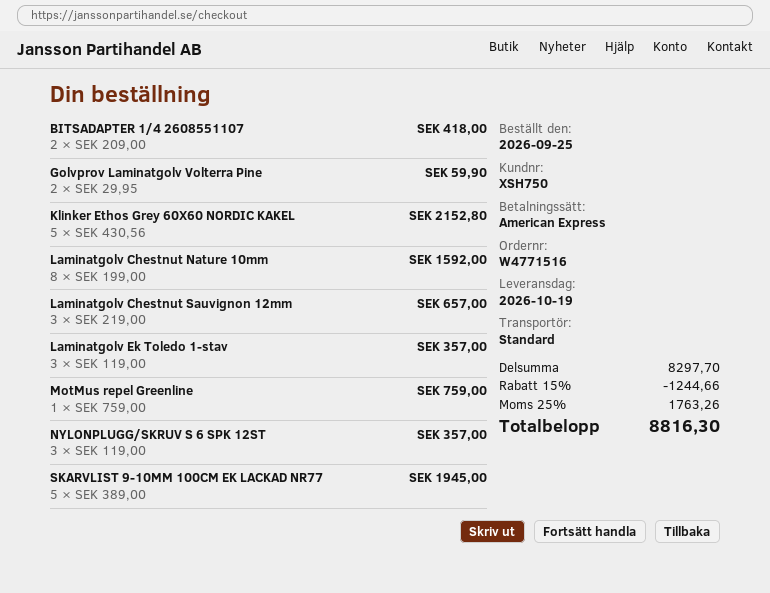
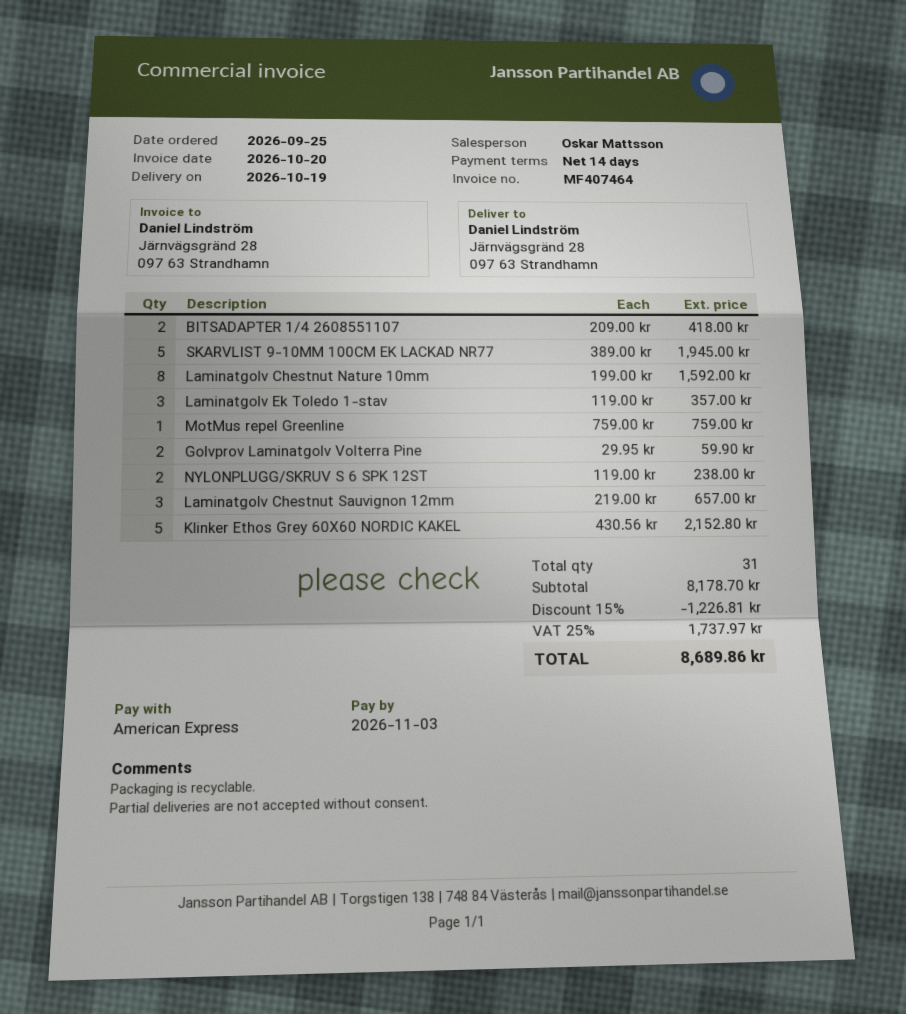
NYLONPLUGG/SKRUV S 6 SPK 12ST: 3 x 119.00 = 357.00 -> 2 x 119.00 = 238.00
subtotal: 8297.70 -> 8178.70
discount: 15% = 1244.66 -> 15% = 1226.81
tax: 25% = 1763.26 -> 25% = 1737.97
total: 8816.30 -> 8689.86

